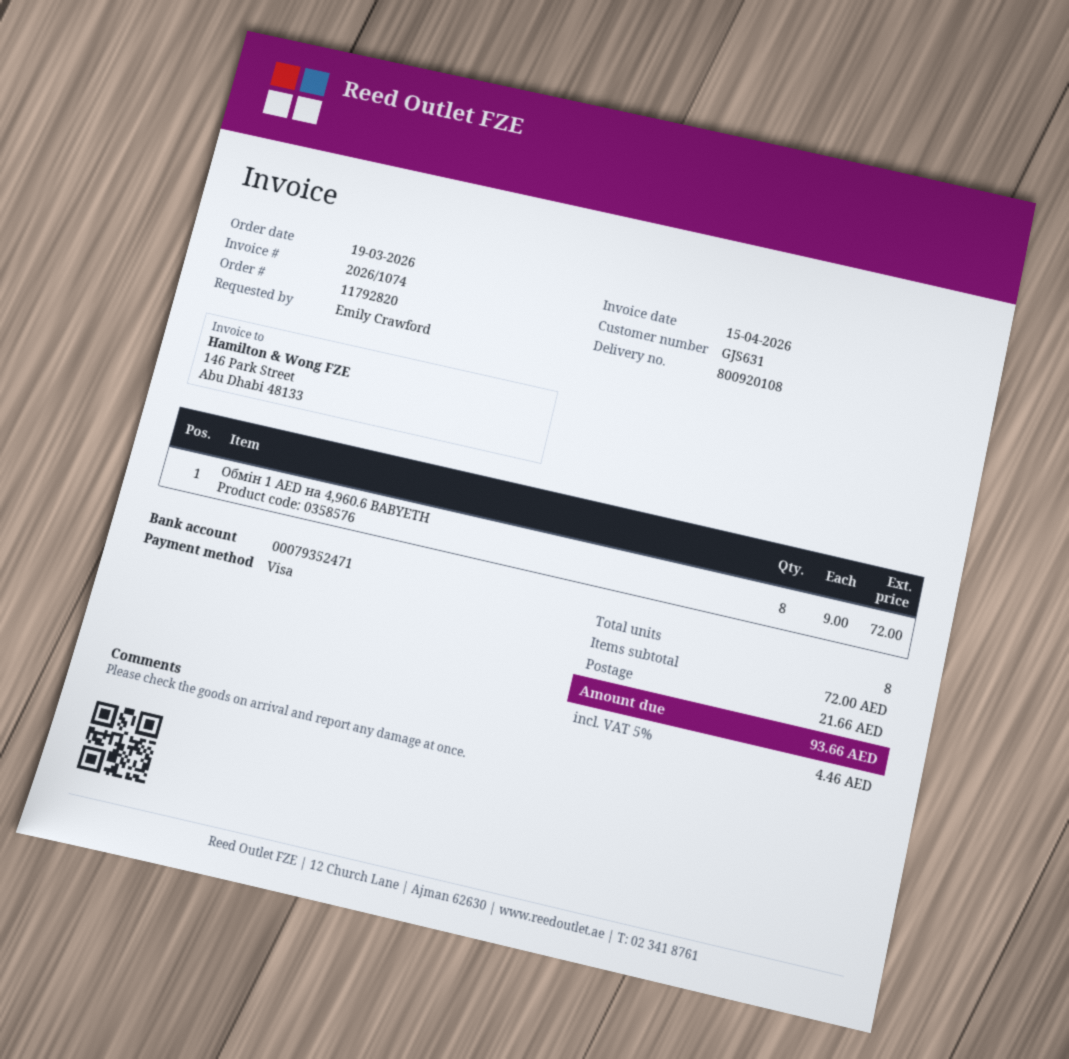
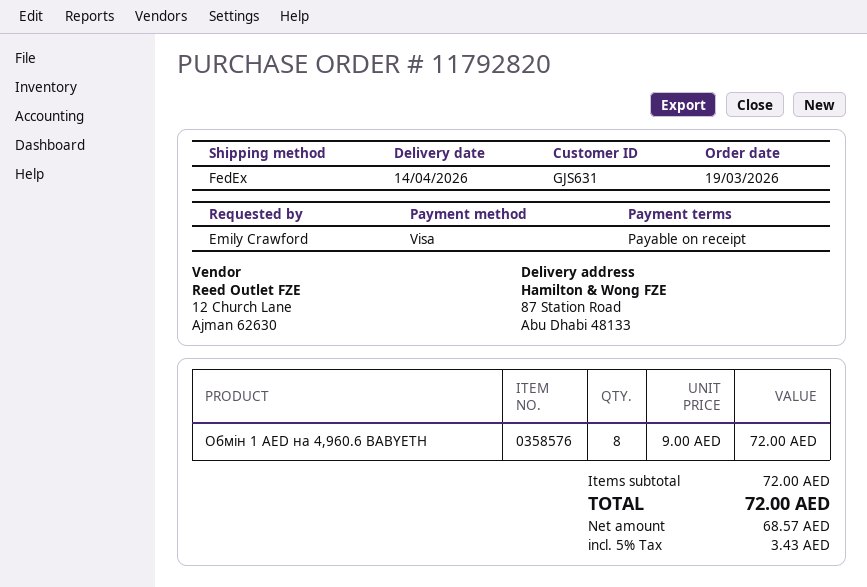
shipping: 21.66 -> none
tax: 5% = 4.46 -> 5% = 3.43
total: 93.66 -> 72.00

